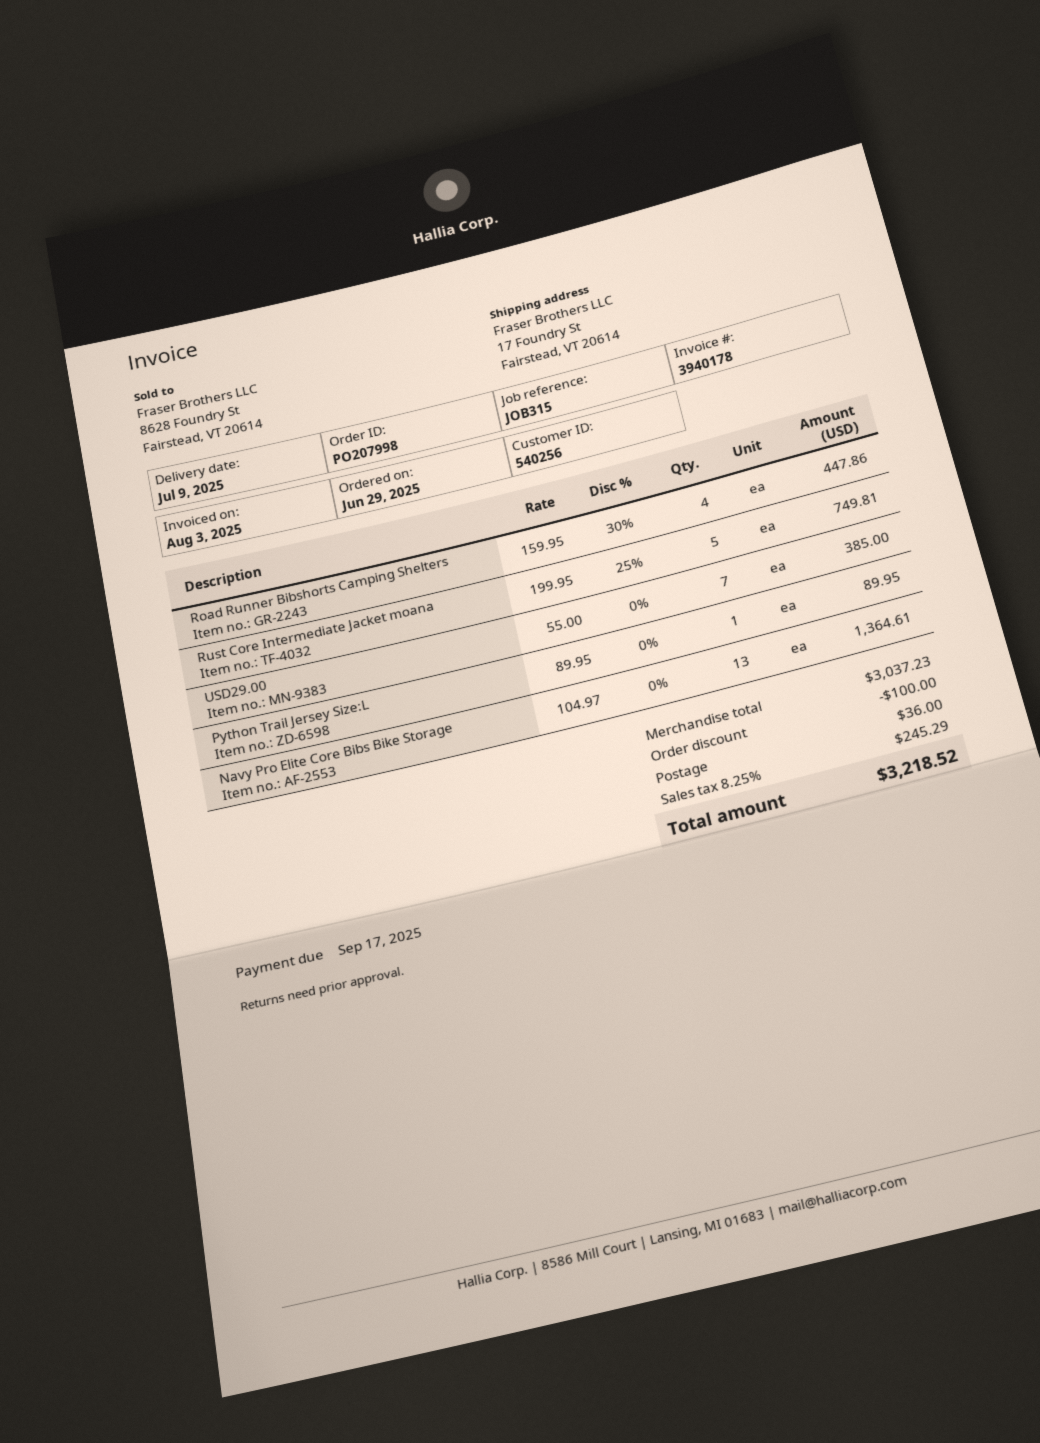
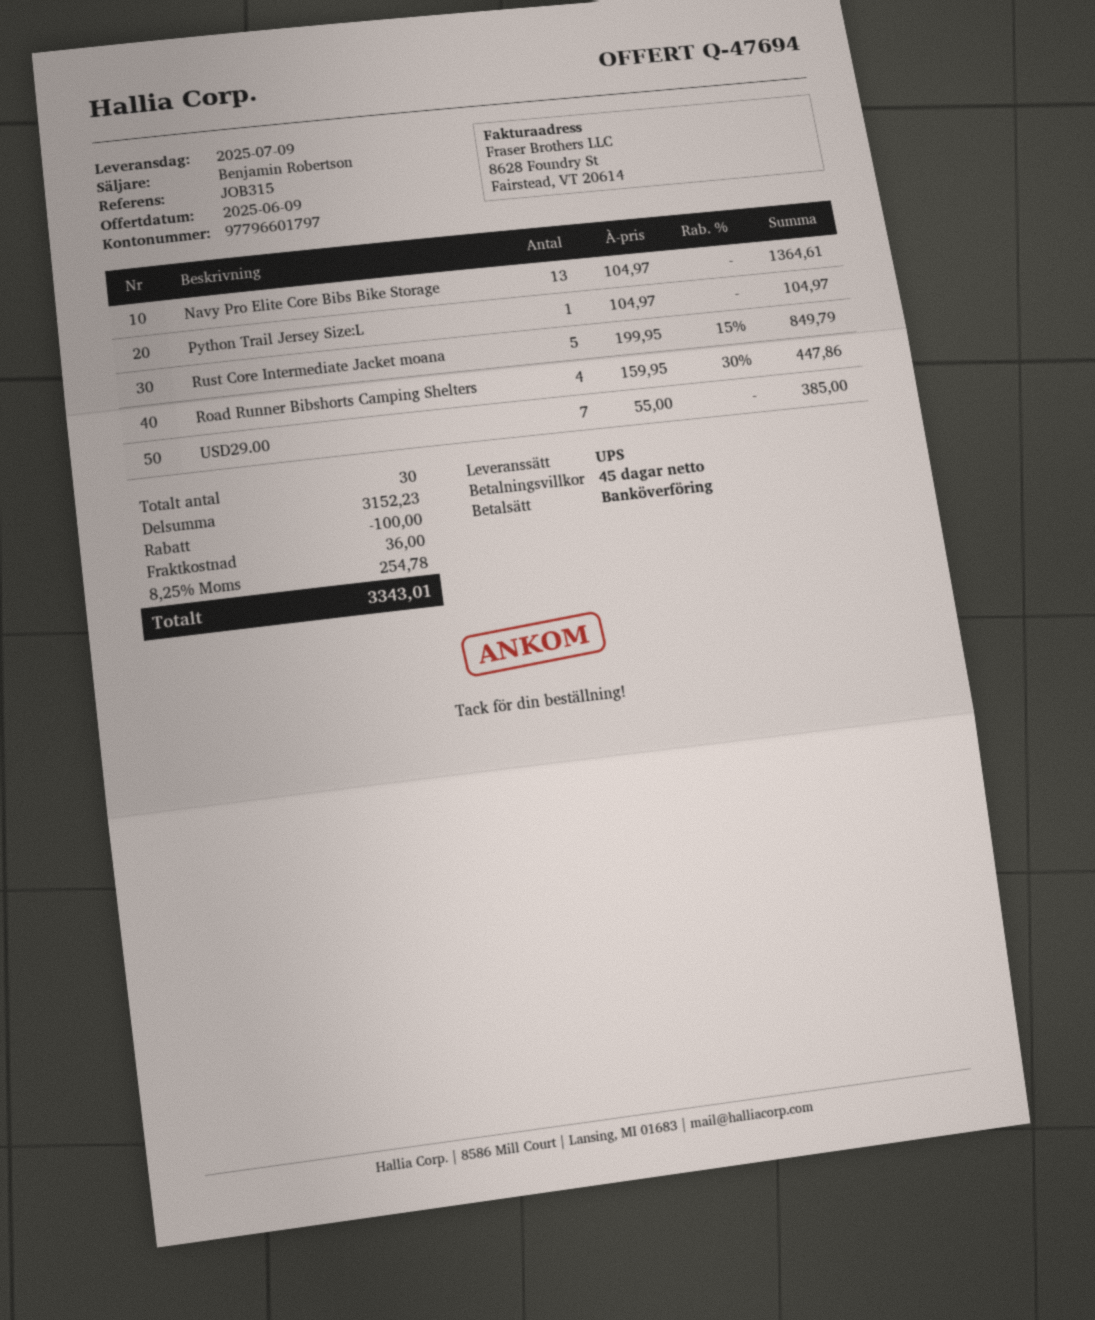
Rust Core Intermediate Jacket moana: 5 x 199.95 - 25% = 749.81 -> 5 x 199.95 - 15% = 849.79
Python Trail Jersey Size:L: 1 x 89.95 = 89.95 -> 1 x 104.97 = 104.97
subtotal: 3037.23 -> 3152.23
tax: 8.25% = 245.29 -> 8.25% = 254.78
total: 3218.52 -> 3343.01

